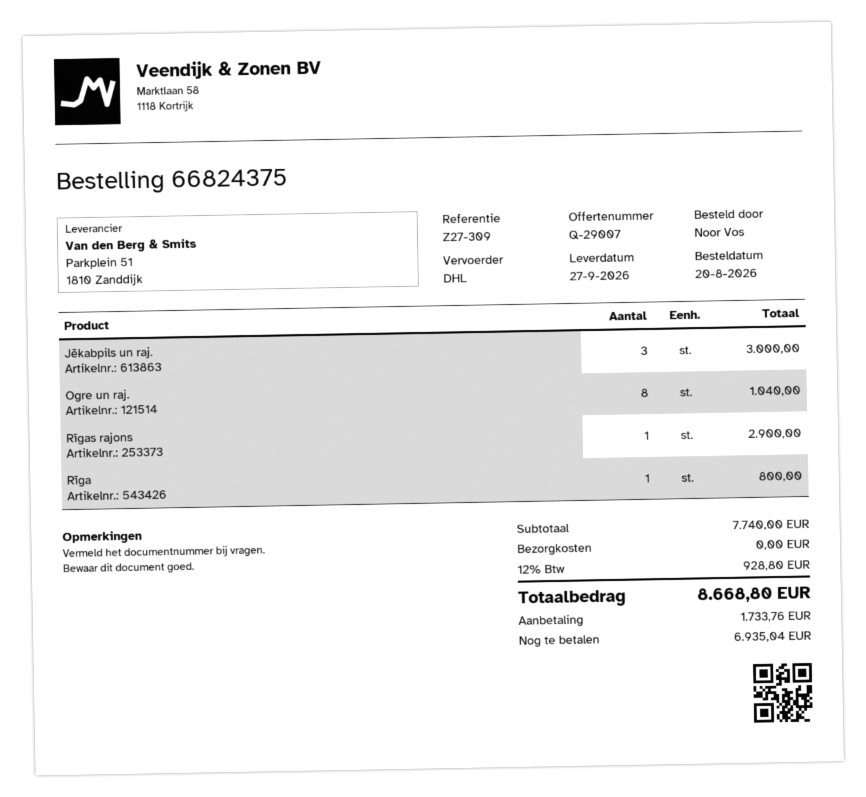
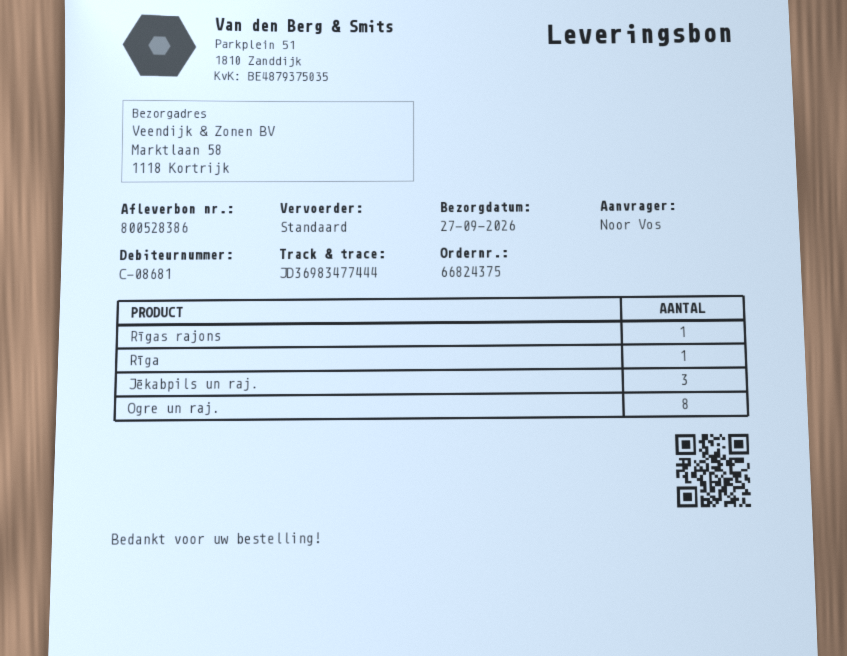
shipping method: DHL -> standard

